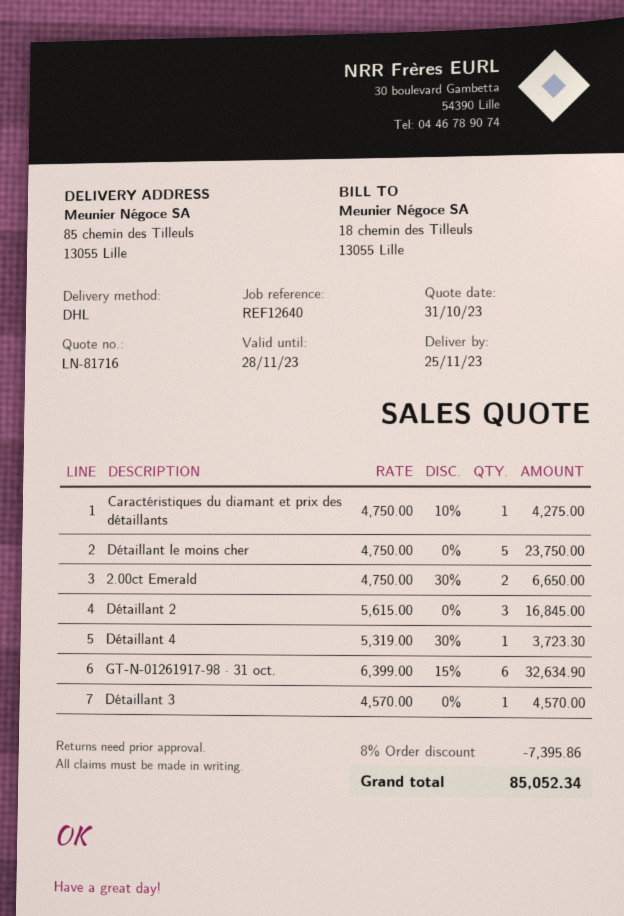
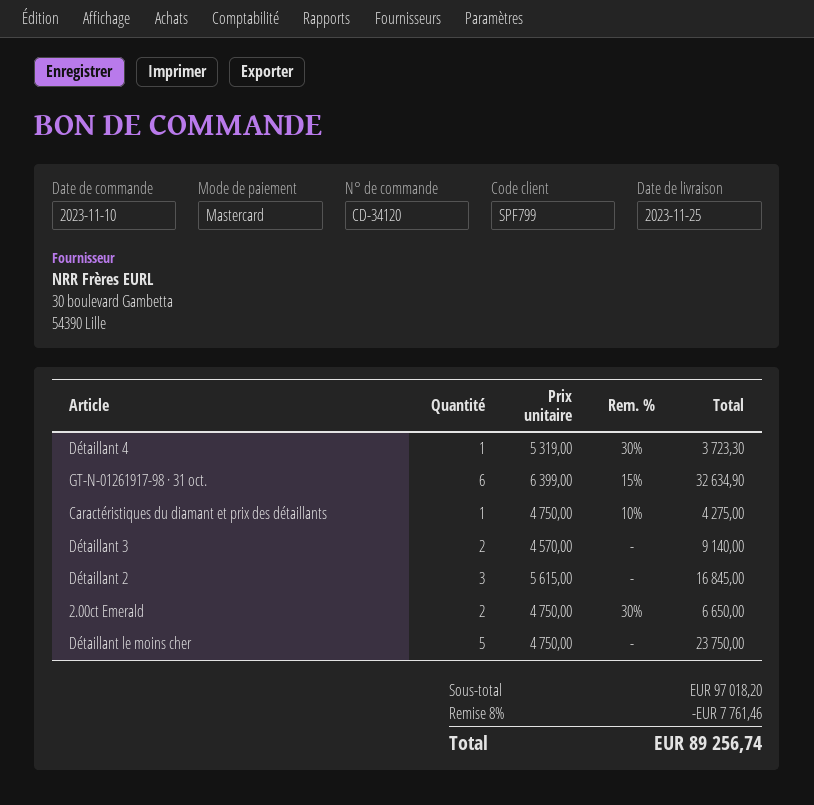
Détaillant 3: 1 x 4570.00 = 4570.00 -> 2 x 4570.00 = 9140.00
discount: 8% = 7395.86 -> 8% = 7761.46
total: 85052.34 -> 89256.74

